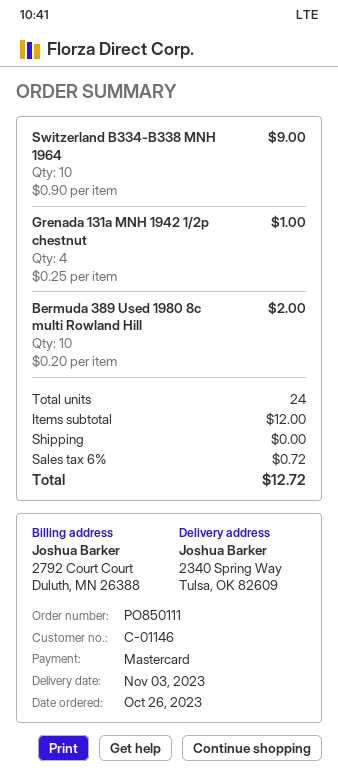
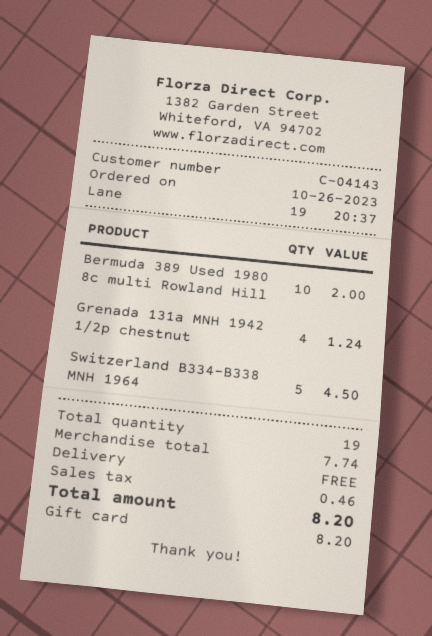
customer number: C-01146 -> C-04143
payment method: Mastercard -> gift card
Switzerland B334-B338 MNH 1964: 10 for 9.00 -> 5 for 4.50
Grenada 131a MNH 1942 1/2p chestnut: 4 for 1.00 -> 4 for 1.24
total quantity: 24 -> 19
subtotal: 12.00 -> 7.74
tax: 0.72 -> 0.46
total: 12.72 -> 8.20

